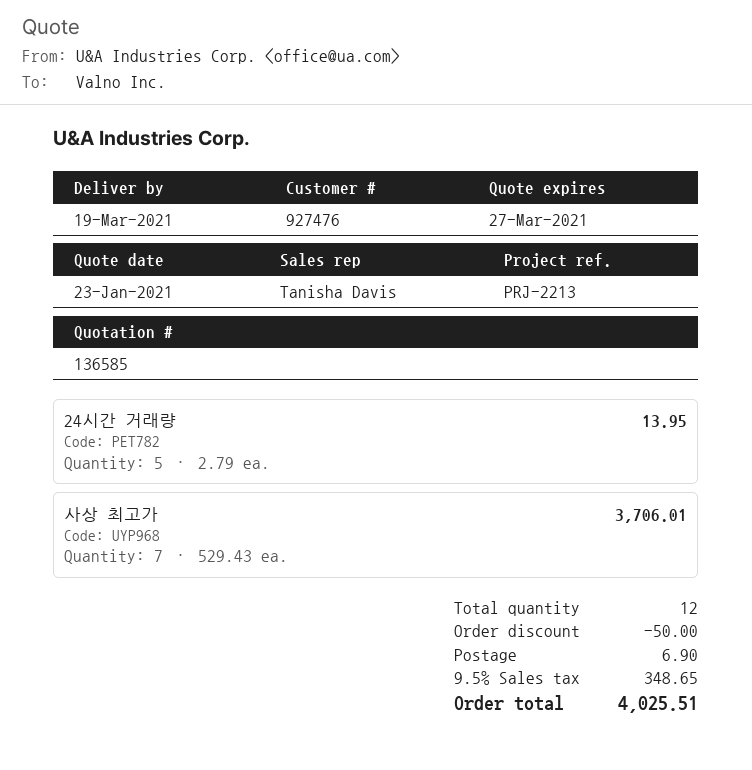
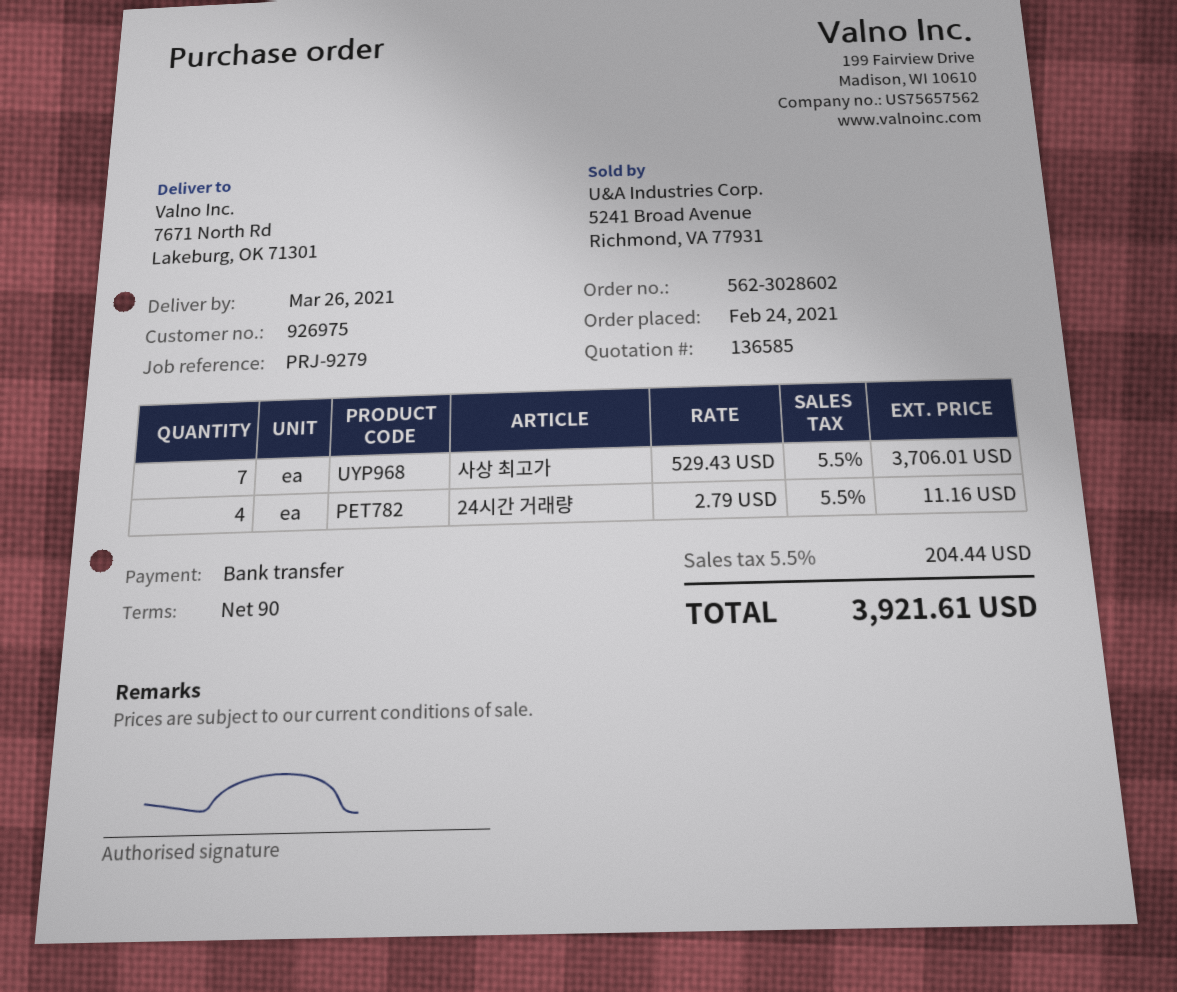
delivery date: 2021-03-19 -> 2021-03-26
customer number: 927476 -> 926975
reference: PRJ-2213 -> PRJ-9279
24시간 거래량: 5 x 2.79 = 13.95 -> 4 x 2.79 = 11.16
discount: 50.00 -> none
shipping: 6.90 -> none
tax: 9.5% = 348.65 -> 5.5% = 204.44
total: 4025.51 -> 3921.61

